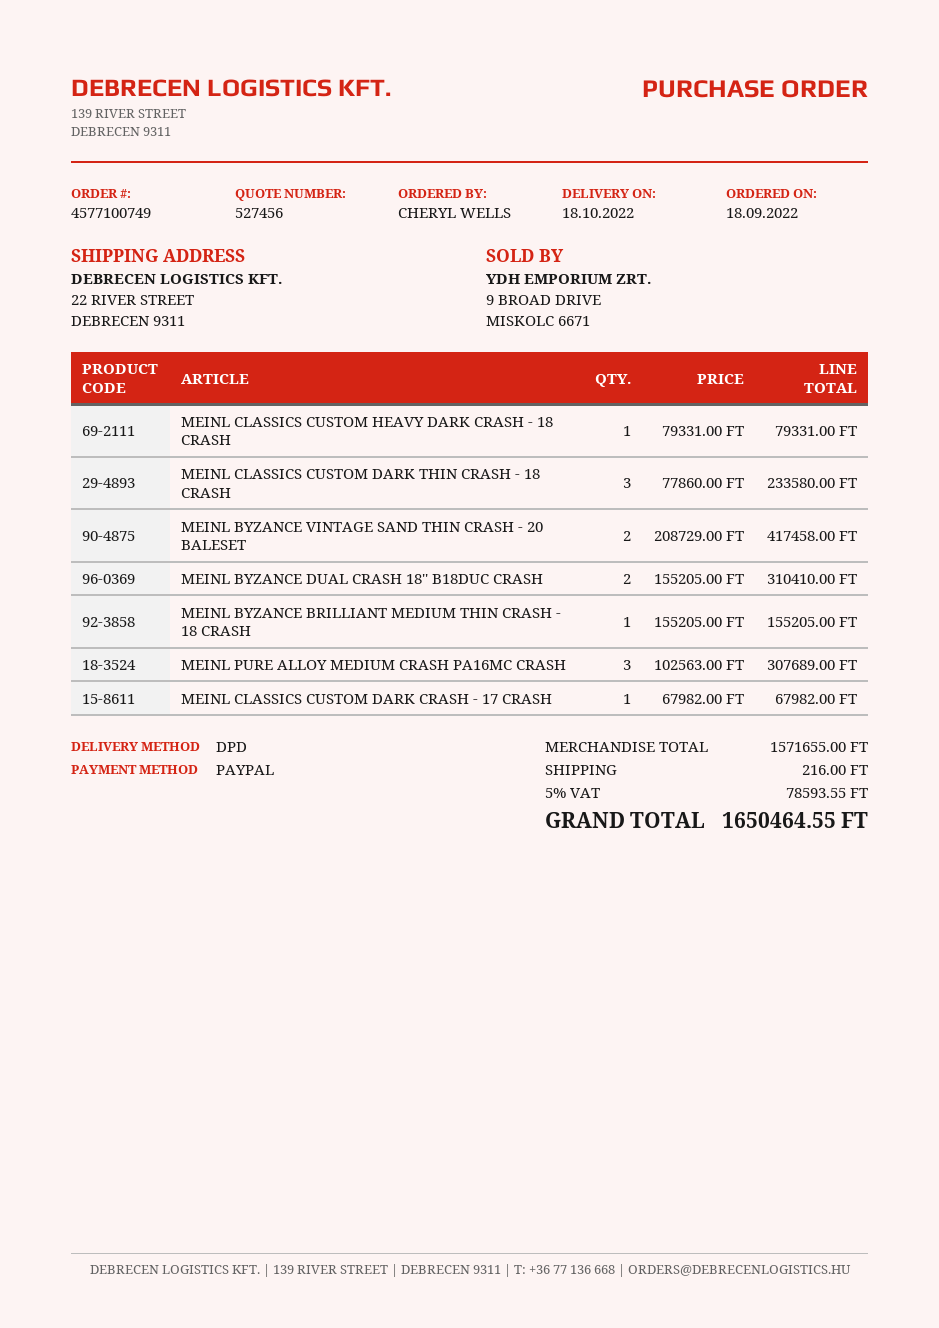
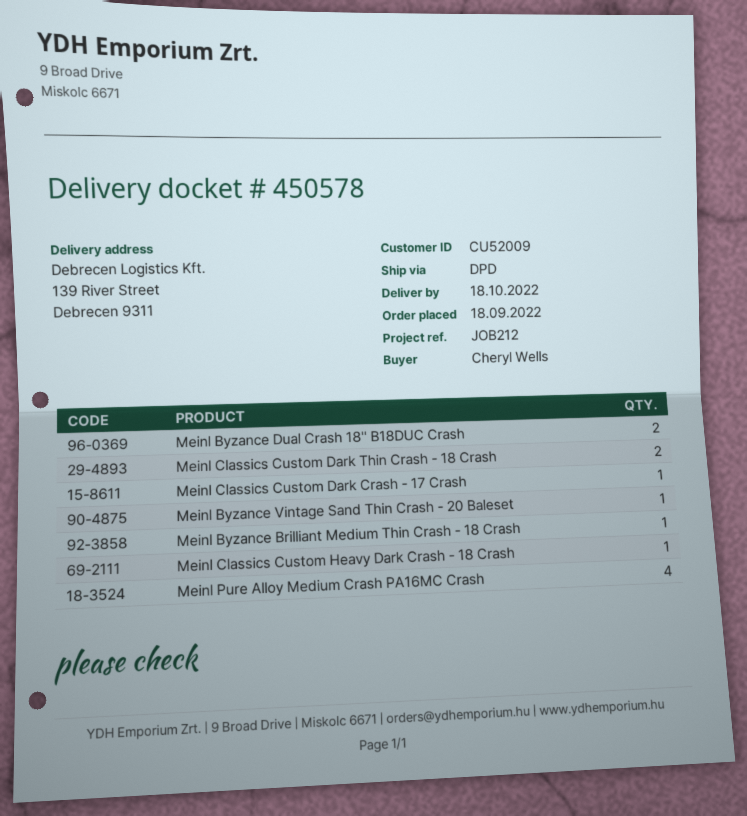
ship to: 22 RIVER STREET, DEBRECEN 9311 -> 139 River Street, Debrecen 9311
MEINL CLASSICS CUSTOM DARK THIN CRASH - 18 CRASH: 3 -> 2
MEINL BYZANCE VINTAGE SAND THIN CRASH - 20 BALESET: 2 -> 1
MEINL PURE ALLOY MEDIUM CRASH PA16MC CRASH: 3 -> 4

